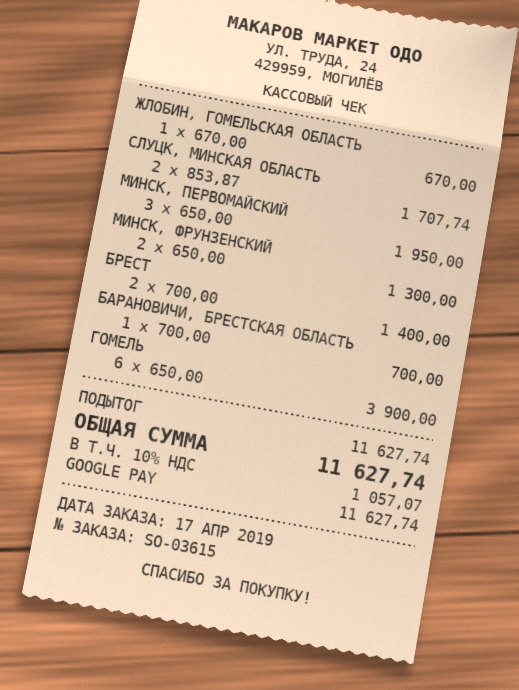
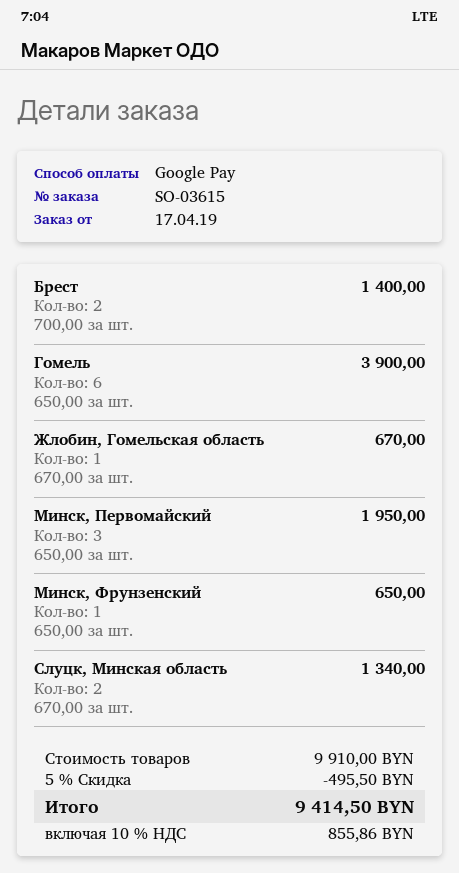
СЛУЦК, МИНСКАЯ ОБЛАСТЬ: 2 x 853.87 = 1707.74 -> 2 x 670.00 = 1340.00
МИНСК, ФРУНЗЕНСКИЙ: 2 x 650.00 = 1300.00 -> 1 x 650.00 = 650.00
БАРАНОВИЧИ, БРЕСТСКАЯ ОБЛАСТЬ: 1 x 700.00 = 700.00 -> none
subtotal: 11627.74 -> 9910.00
discount: none -> 5% = 495.50
tax: 10% = 1057.07 -> 10% = 855.86
total: 11627.74 -> 9414.50

